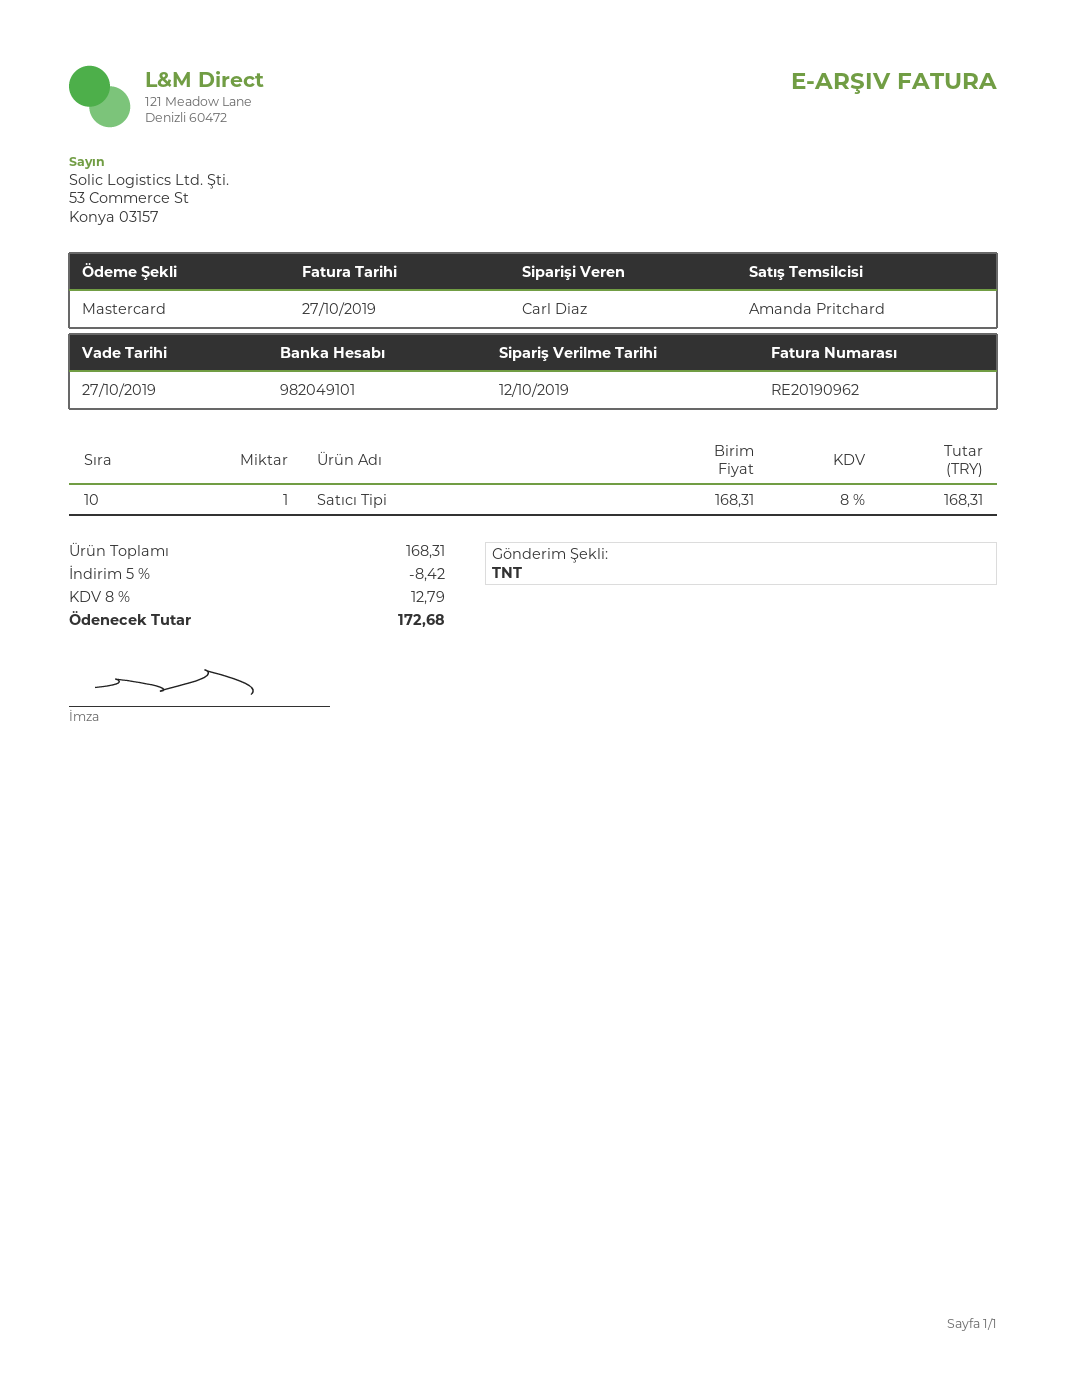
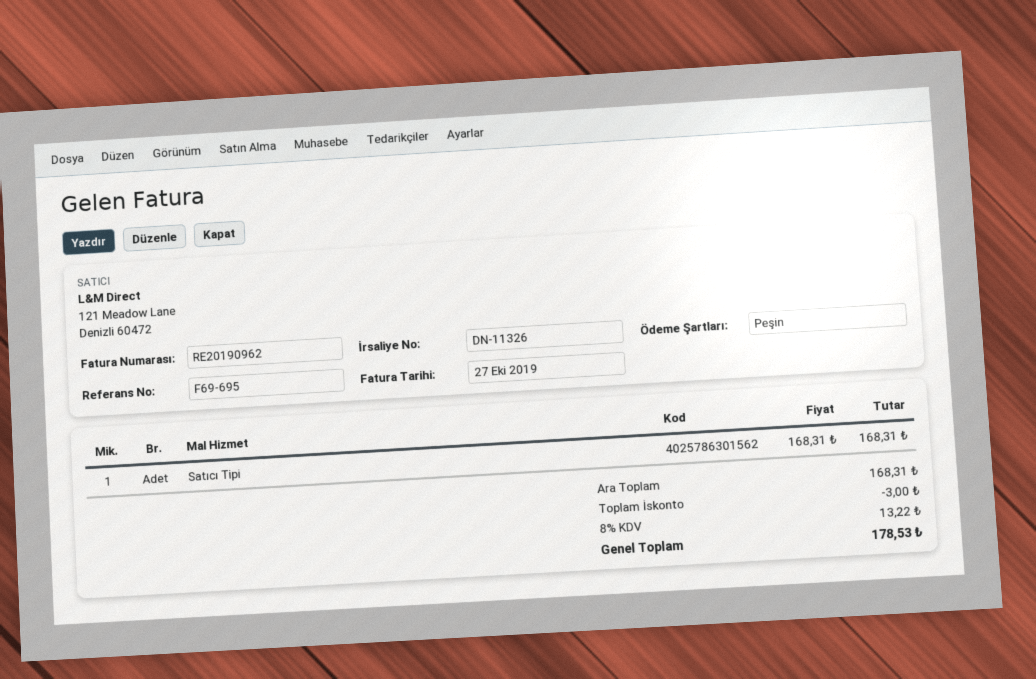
discount: 8.42 -> 3.00
tax: 8% = 12.79 -> 8% = 13.22
total: 172.68 -> 178.53

